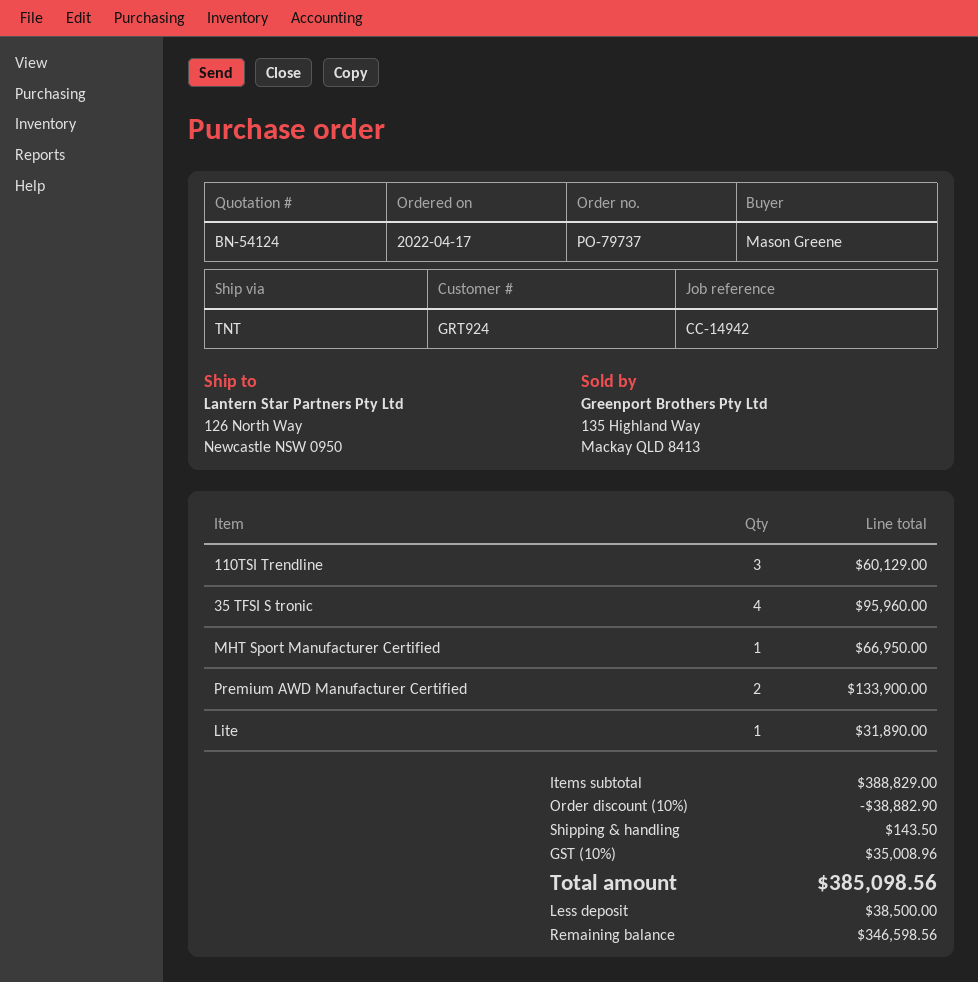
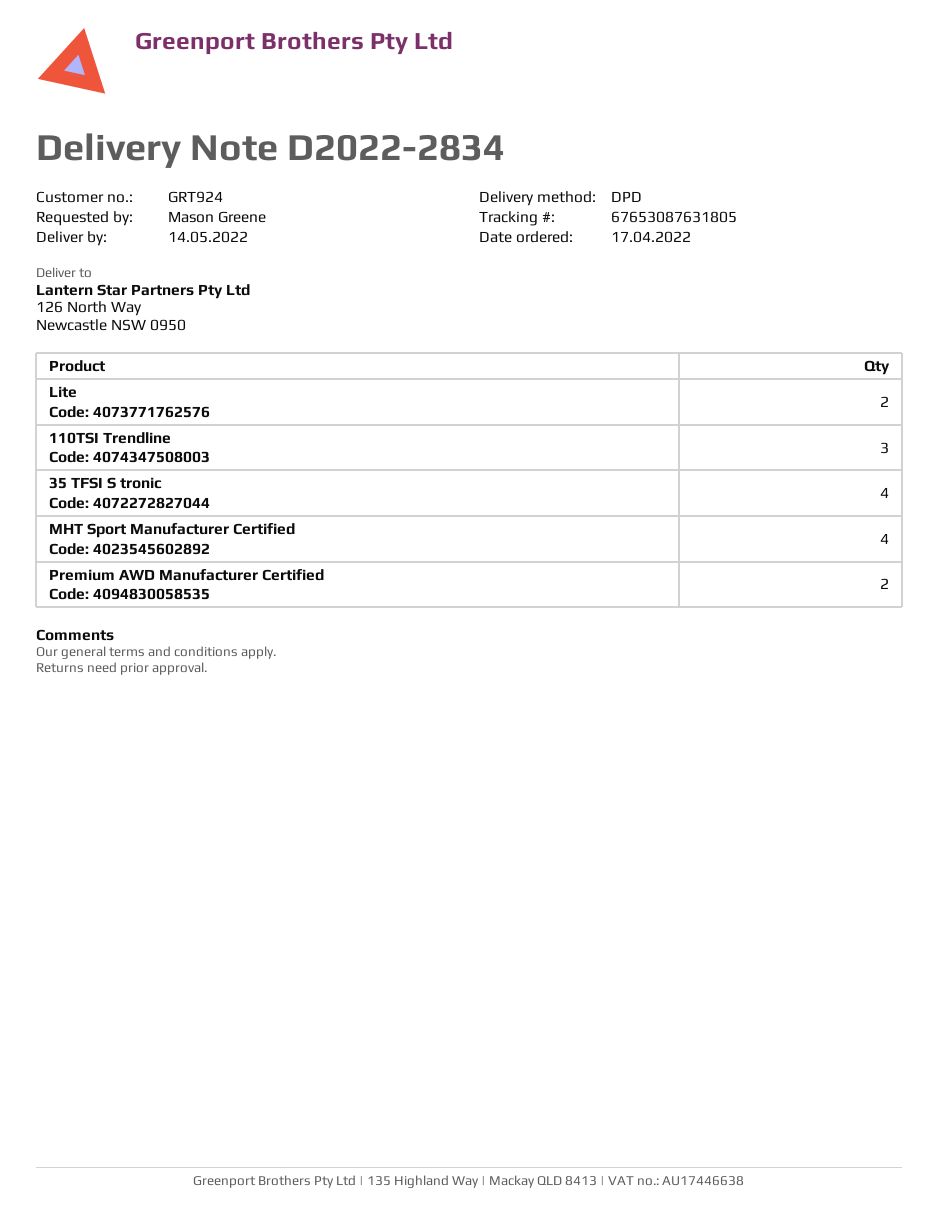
shipping method: TNT -> DPD
MHT Sport Manufacturer Certified: 1 -> 4
Lite: 1 -> 2

